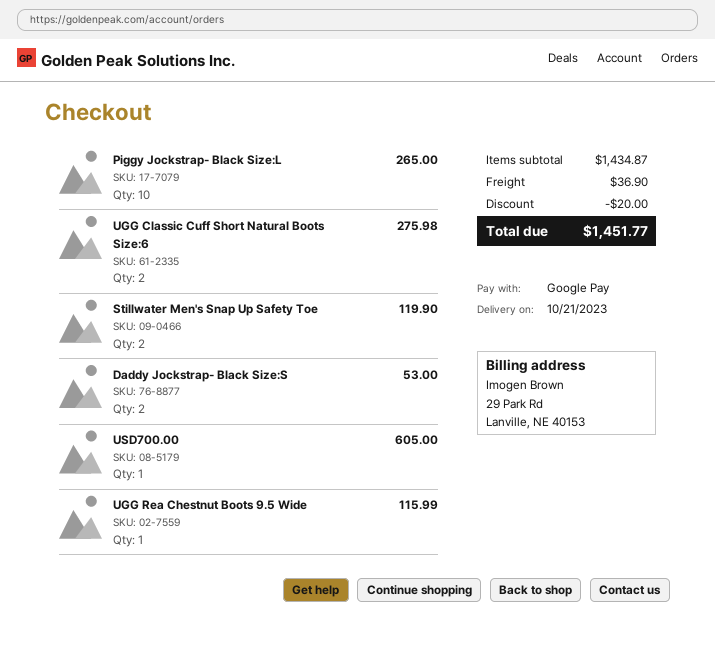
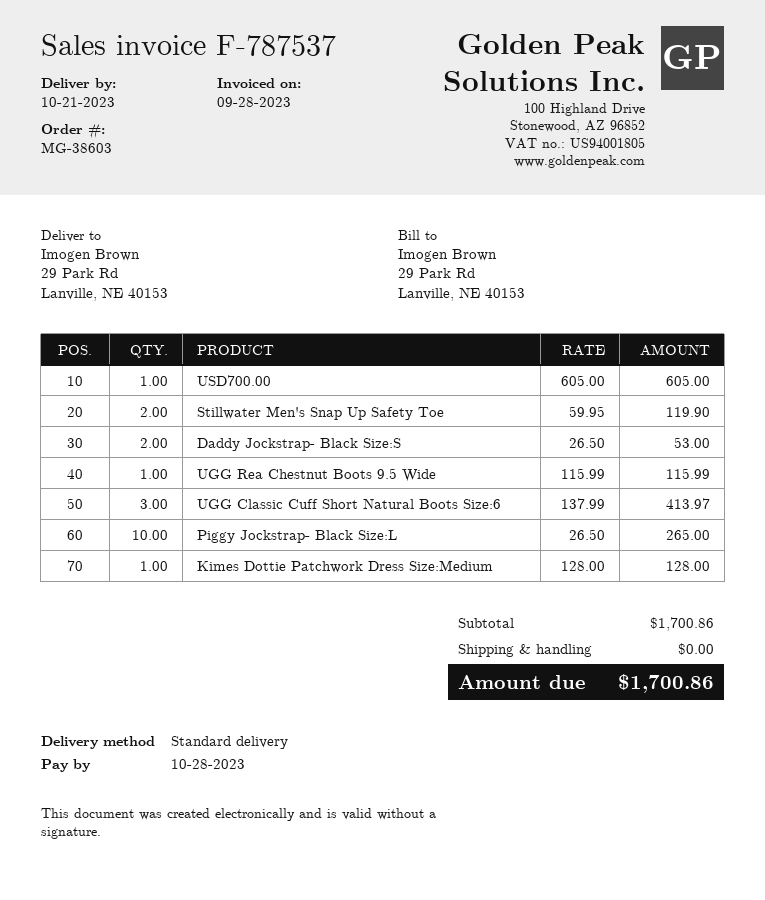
UGG Classic Cuff Short Natural Boots Size:6: 2 for 275.98 -> 3 for 413.97
Kimes Dottie Patchwork Dress Size:Medium: none -> 1 for 128.00
subtotal: 1434.87 -> 1700.86
discount: 20.00 -> none
shipping: 36.90 -> 0.00
total: 1451.77 -> 1700.86

